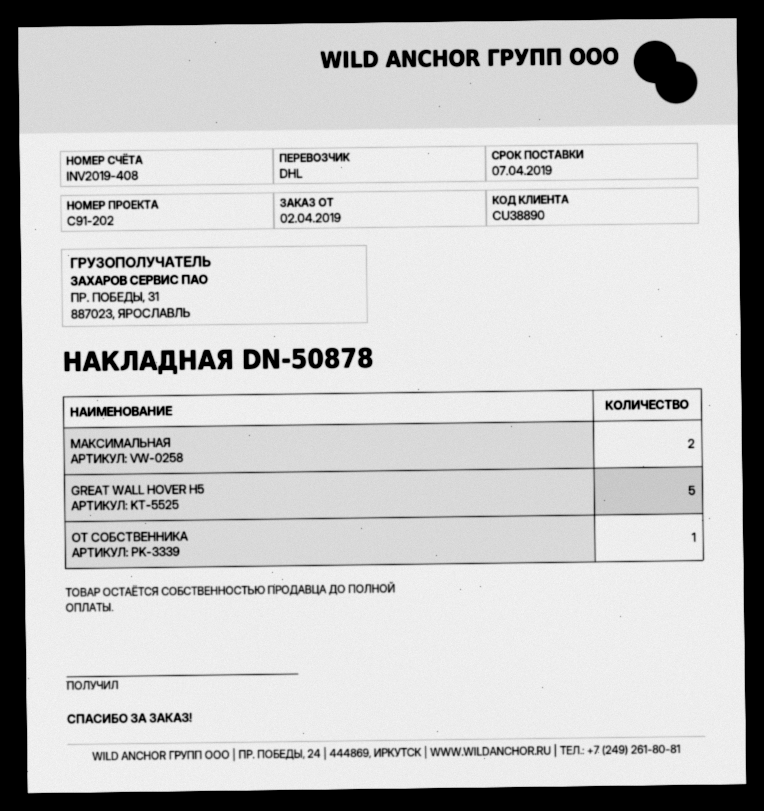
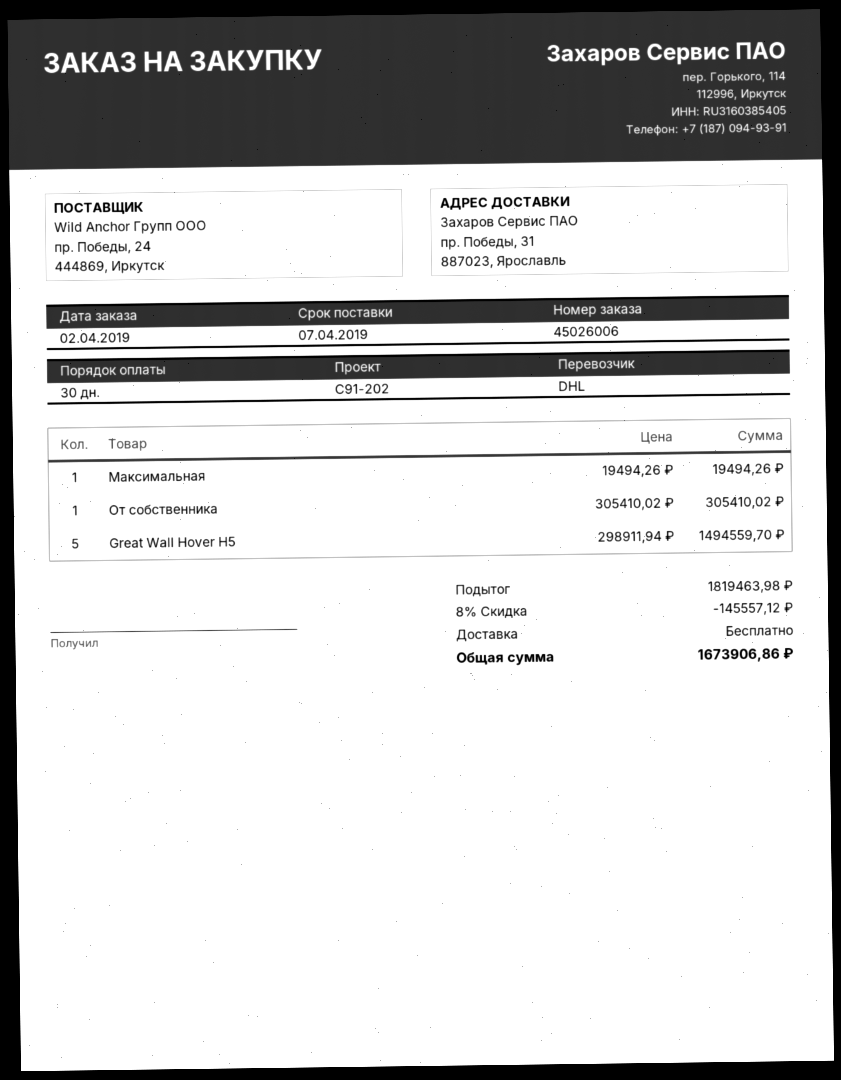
МАКСИМАЛЬНАЯ: 2 -> 1

